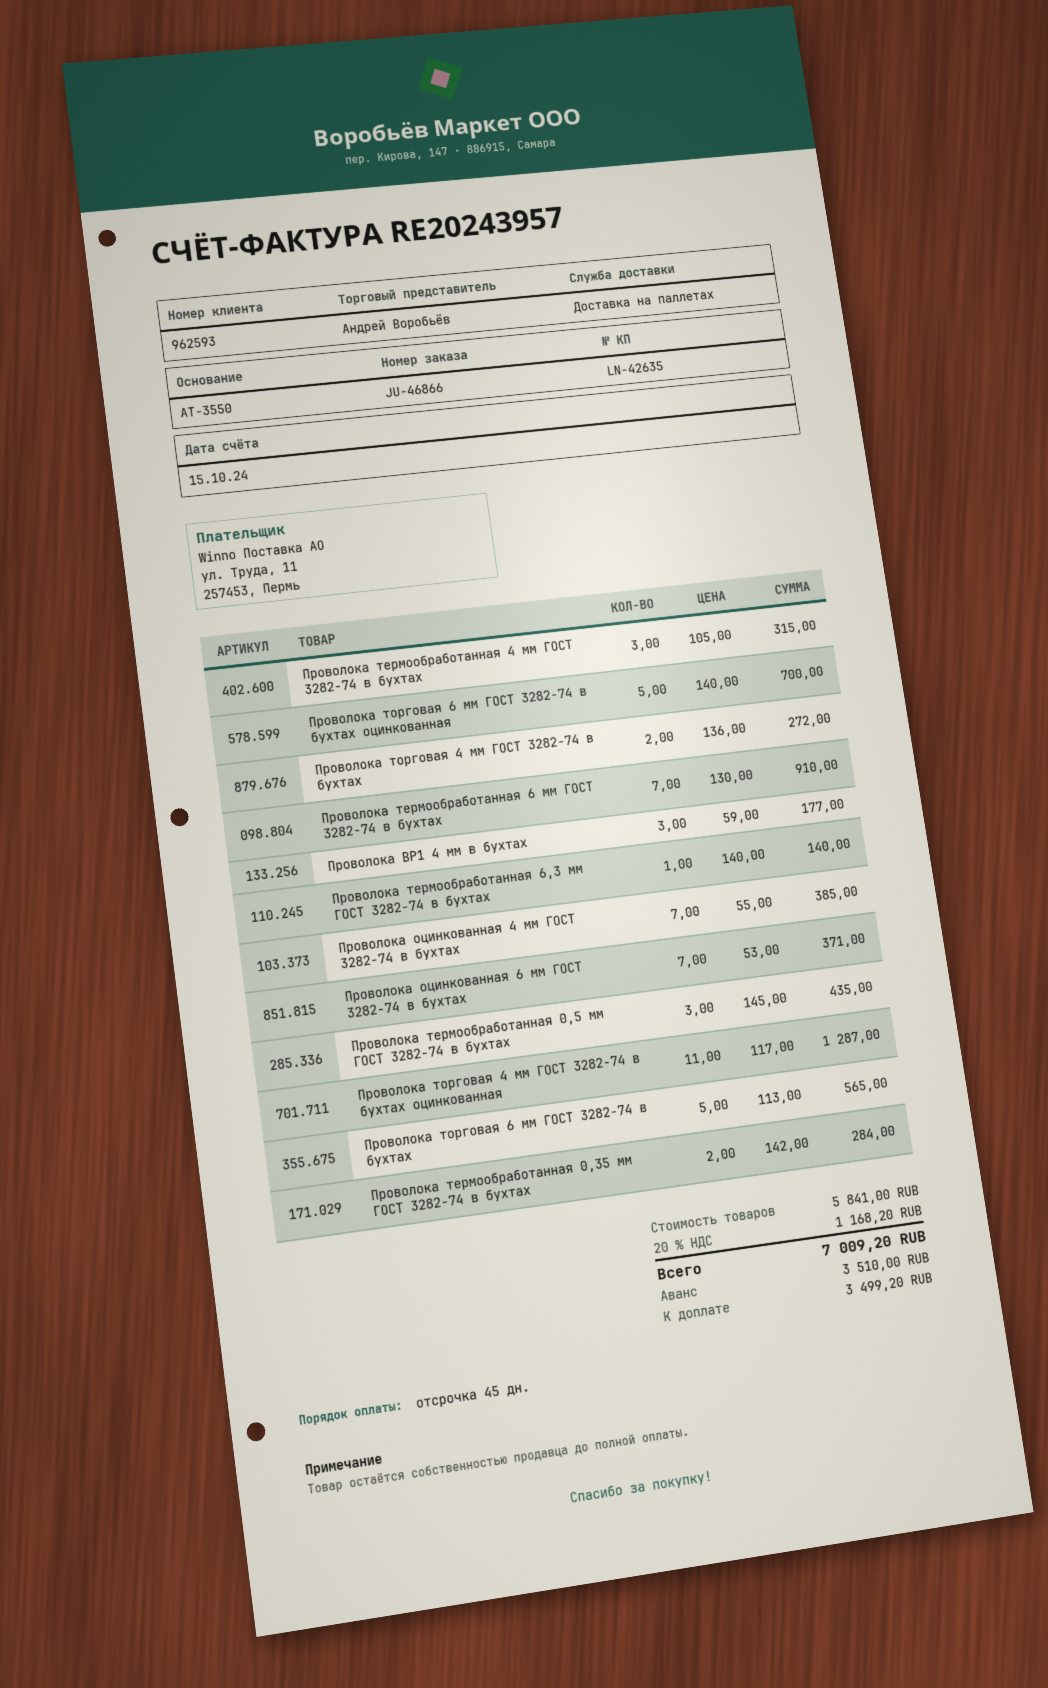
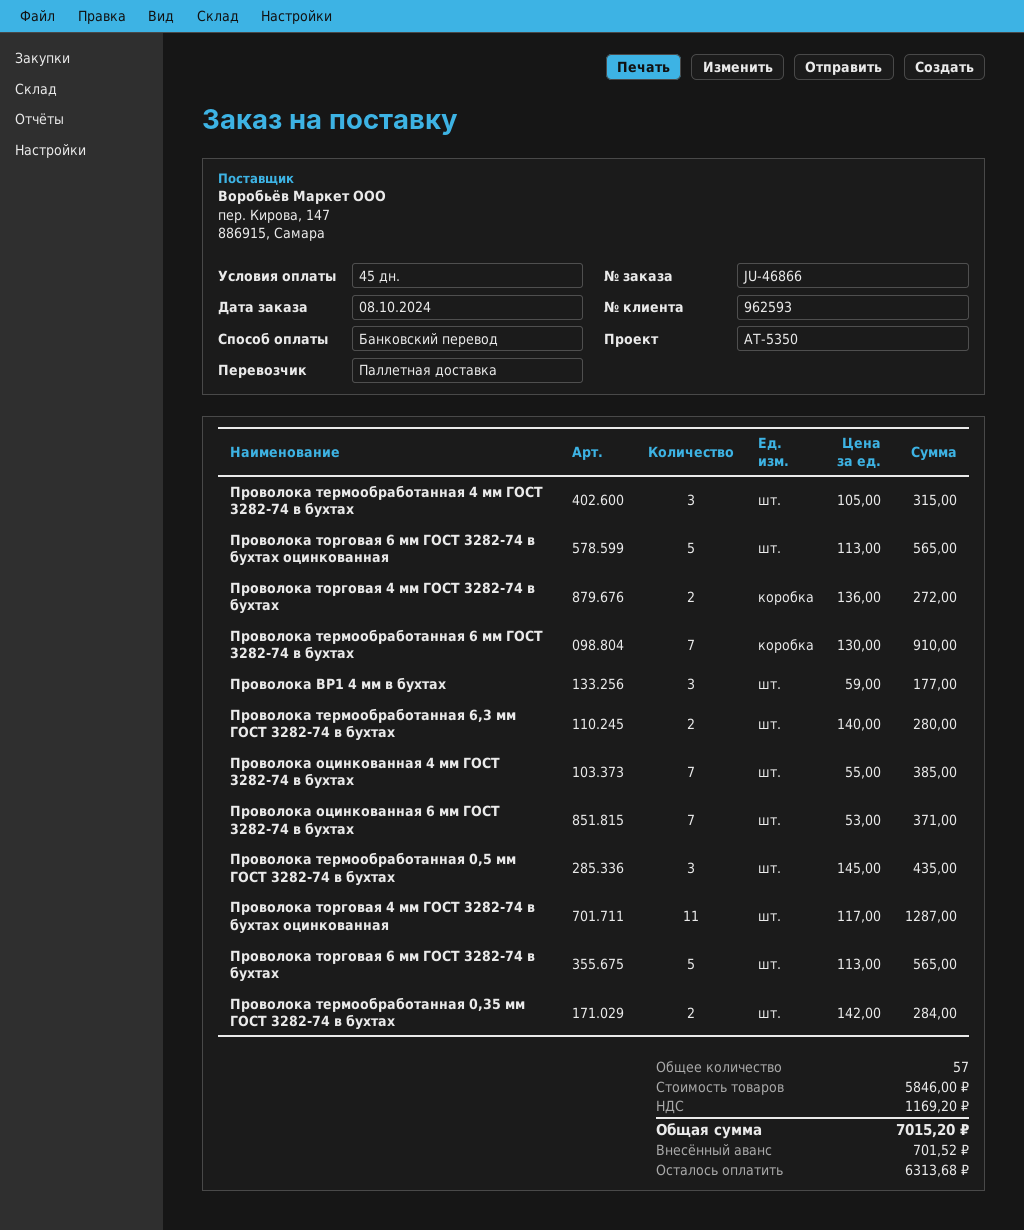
reference: AT-3550 -> AT-5350
Проволока торговая 6 мм ГОСТ 3282-74 в бухтах оцинкованная: 5 x 140.00 = 700.00 -> 5 x 113.00 = 565.00
Проволока термообработанная 6,3 мм ГОСТ 3282-74 в бухтах: 1 x 140.00 = 140.00 -> 2 x 140.00 = 280.00
subtotal: 5841.00 -> 5846.00
tax: 1168.20 -> 1169.20
total: 7009.20 -> 7015.20
deposit: 3510.00 -> 701.52
balance: 3499.20 -> 6313.68

